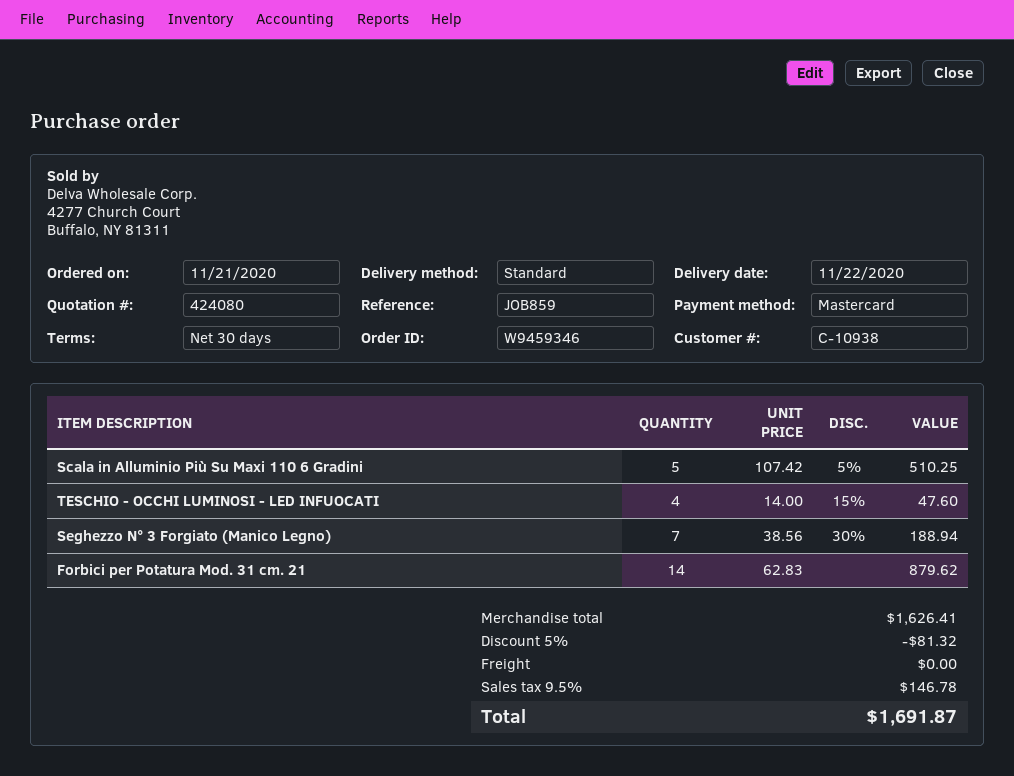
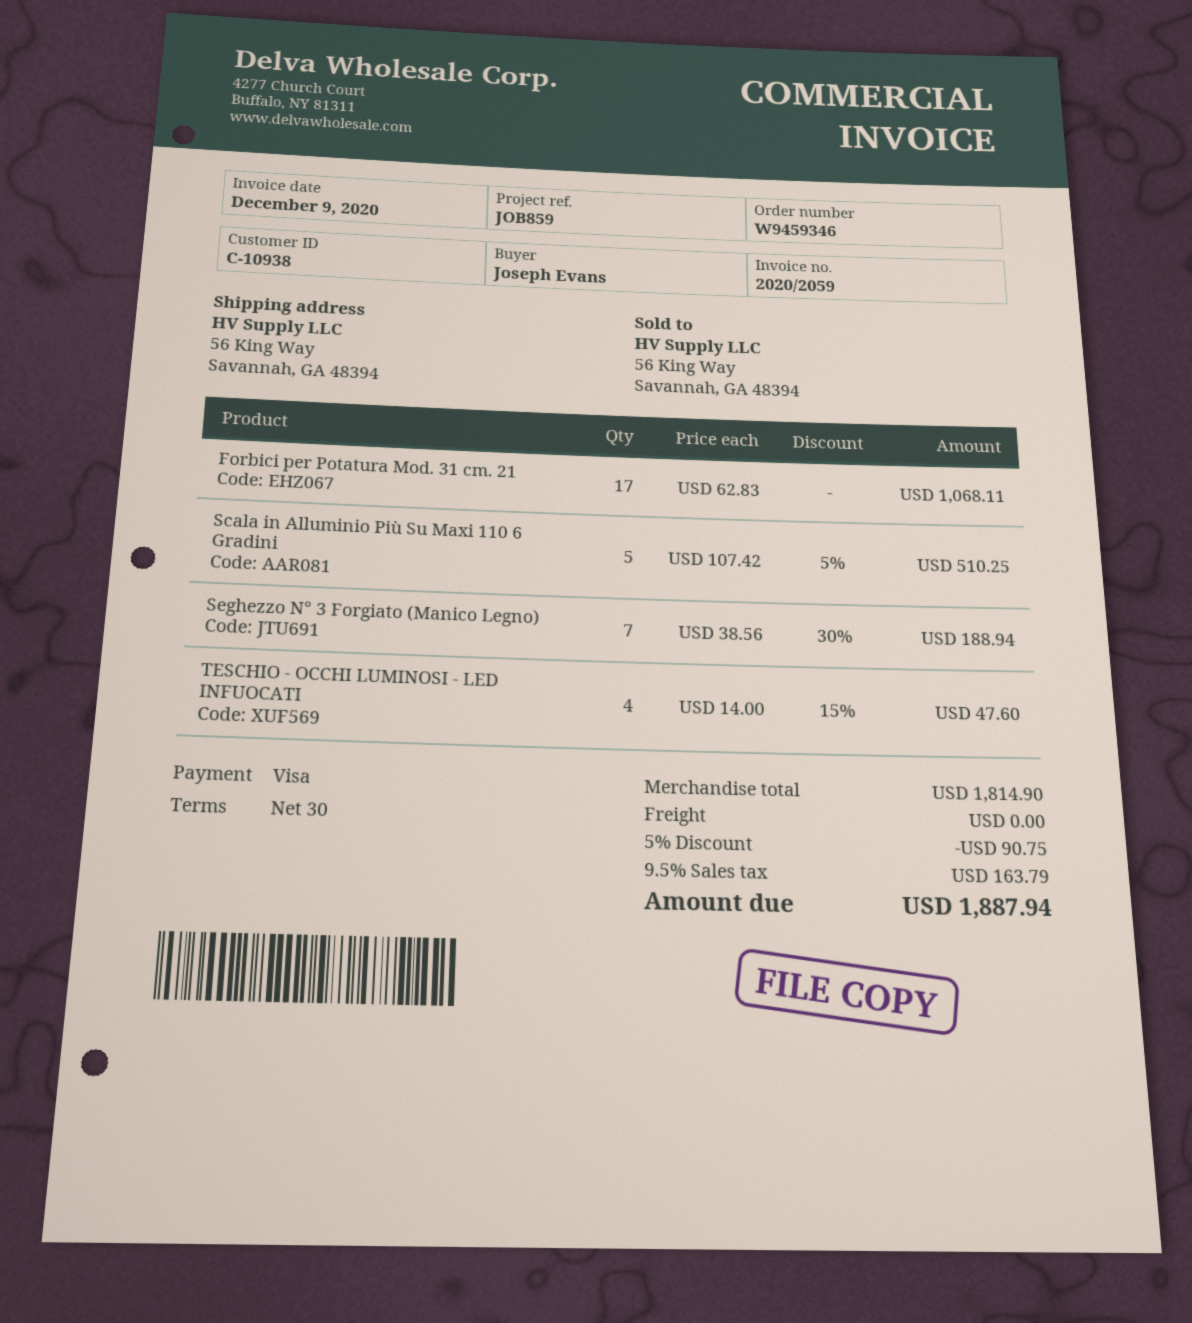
payment method: Mastercard -> Visa
Forbici per Potatura Mod. 31 cm. 21: 14 x 62.83 = 879.62 -> 17 x 62.83 = 1068.11
subtotal: 1626.41 -> 1814.90
discount: 5% = 81.32 -> 5% = 90.75
tax: 9.5% = 146.78 -> 9.5% = 163.79
total: 1691.87 -> 1887.94

